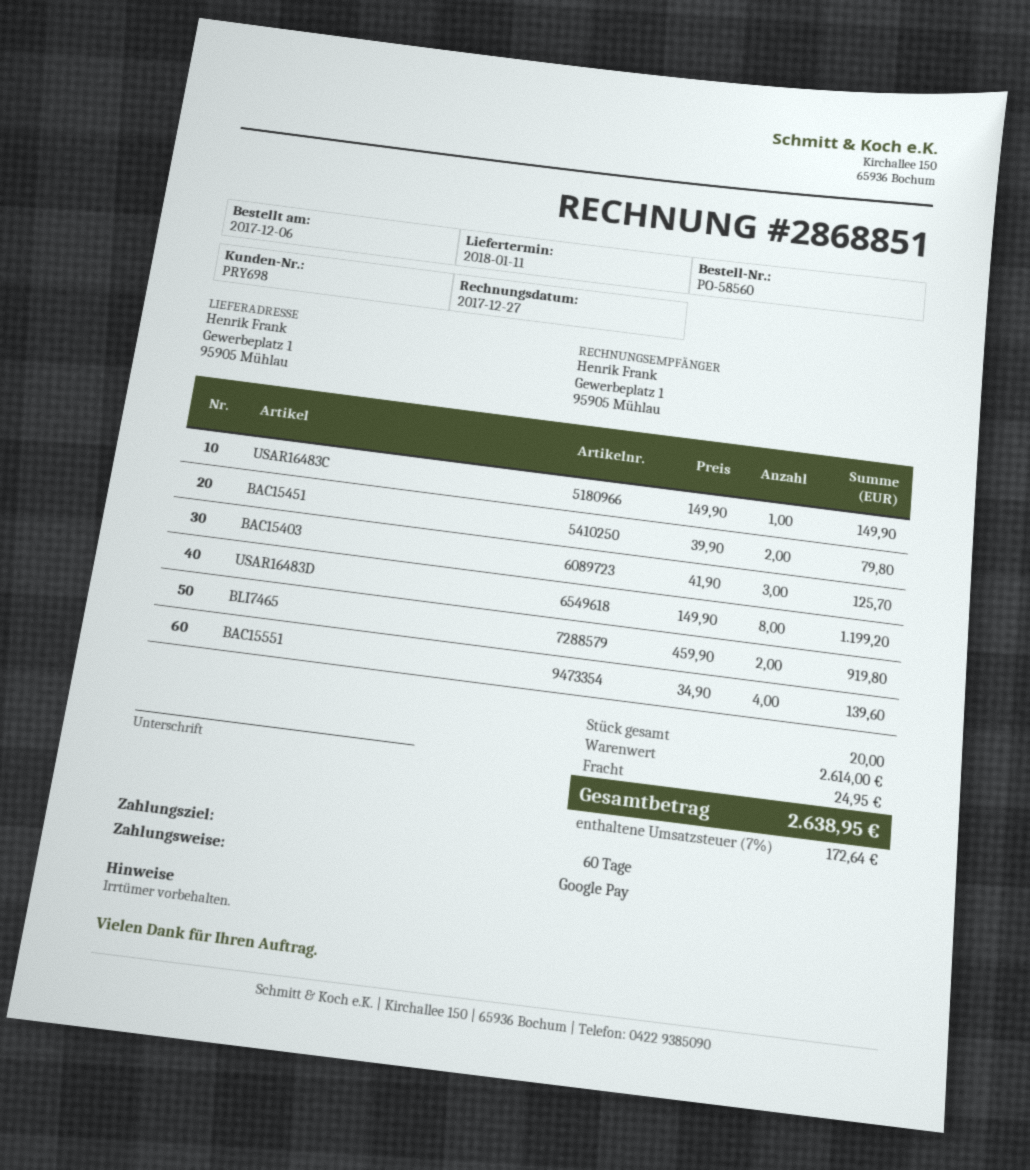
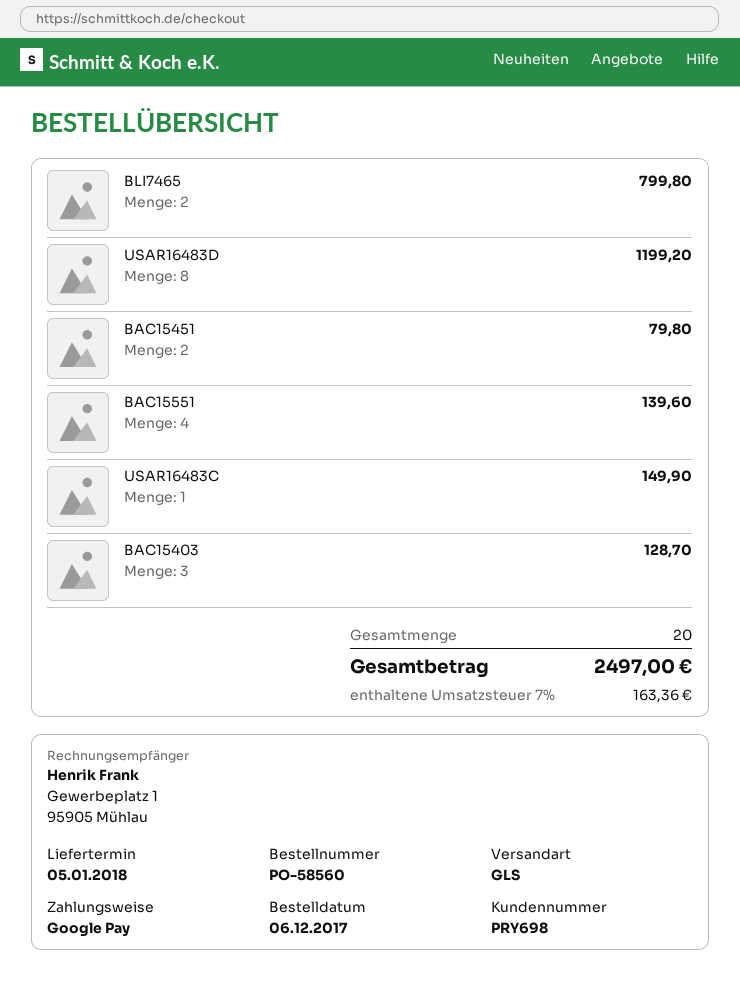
delivery date: 2018-01-11 -> 2018-01-05
BAC15403: 3 for 125.70 -> 3 for 128.70
BLI7465: 2 for 919.80 -> 2 for 799.80
shipping: 24.95 -> none
tax: 7% = 172.64 -> 7% = 163.36
total: 2638.95 -> 2497.00

